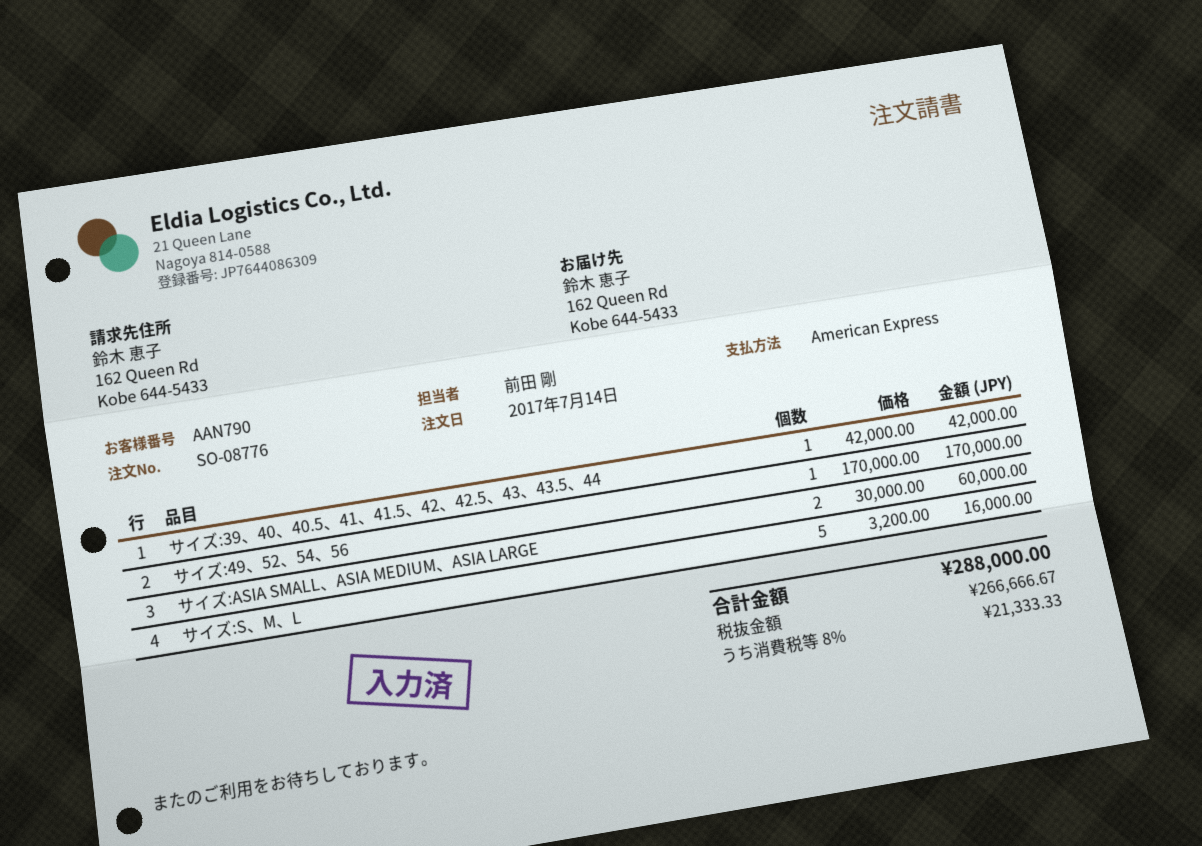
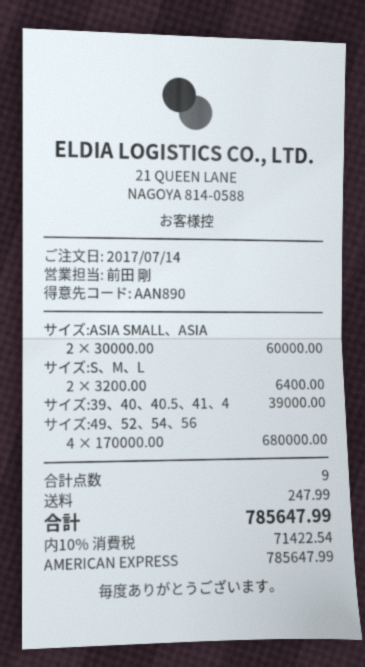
customer number: AAN790 -> AAN890
サイズ:39、40、40.5、41、41.5、42、42.5、43、43.5、44: 1 x 42000.00 = 42000.00 -> 1 x 39000.00 = 39000.00
サイズ:49、52、54、56: 1 x 170000.00 = 170000.00 -> 4 x 170000.00 = 680000.00
サイズ:S、M、L: 5 x 3200.00 = 16000.00 -> 2 x 3200.00 = 6400.00
shipping: none -> 247.99
tax: 8% = 21333.33 -> 10% = 71422.54
total: 288000.00 -> 785647.99

